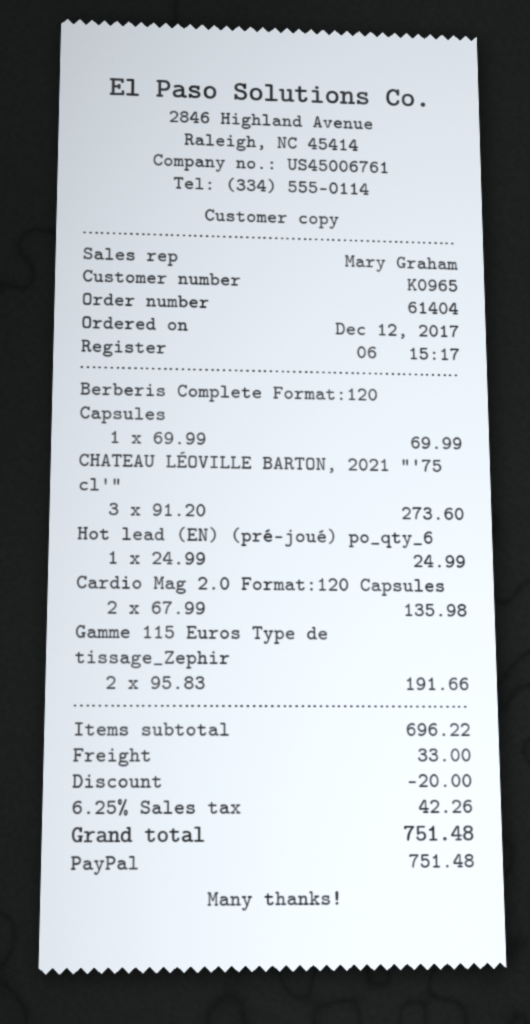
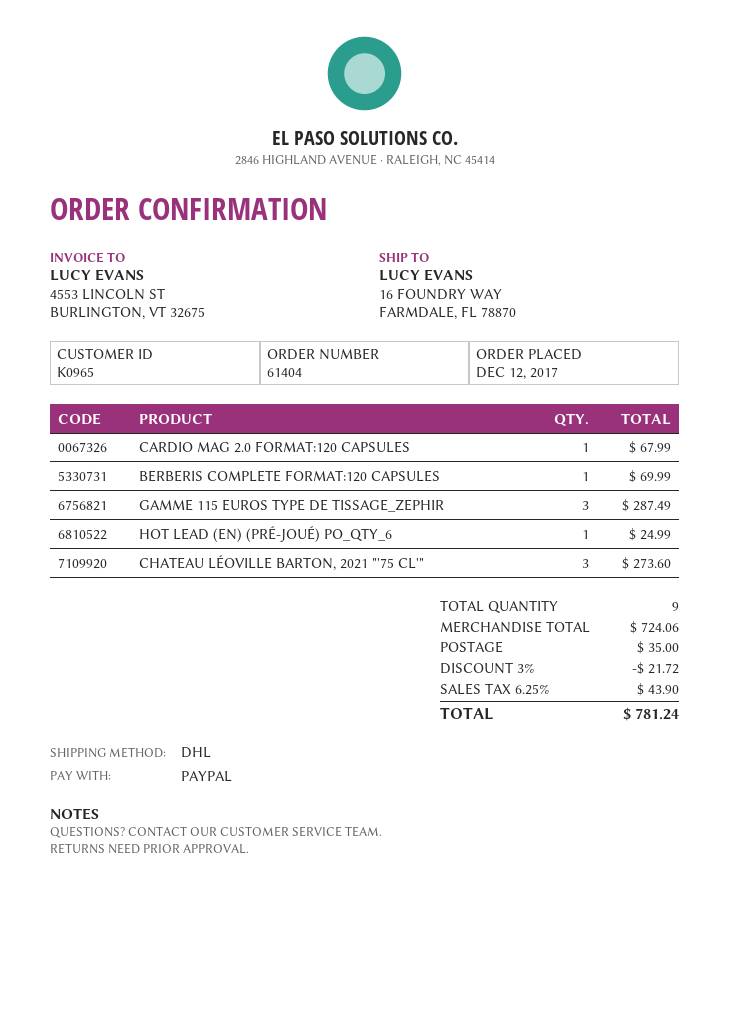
Cardio Mag 2.0 Format:120 Capsules: 2 for 135.98 -> 1 for 67.99
Gamme 115 Euros Type de tissage_Zephir: 2 for 191.66 -> 3 for 287.49
subtotal: 696.22 -> 724.06
discount: 20.00 -> 21.72
shipping: 33.00 -> 35.00
tax: 6.25% = 42.26 -> 6.25% = 43.90
total: 751.48 -> 781.24

